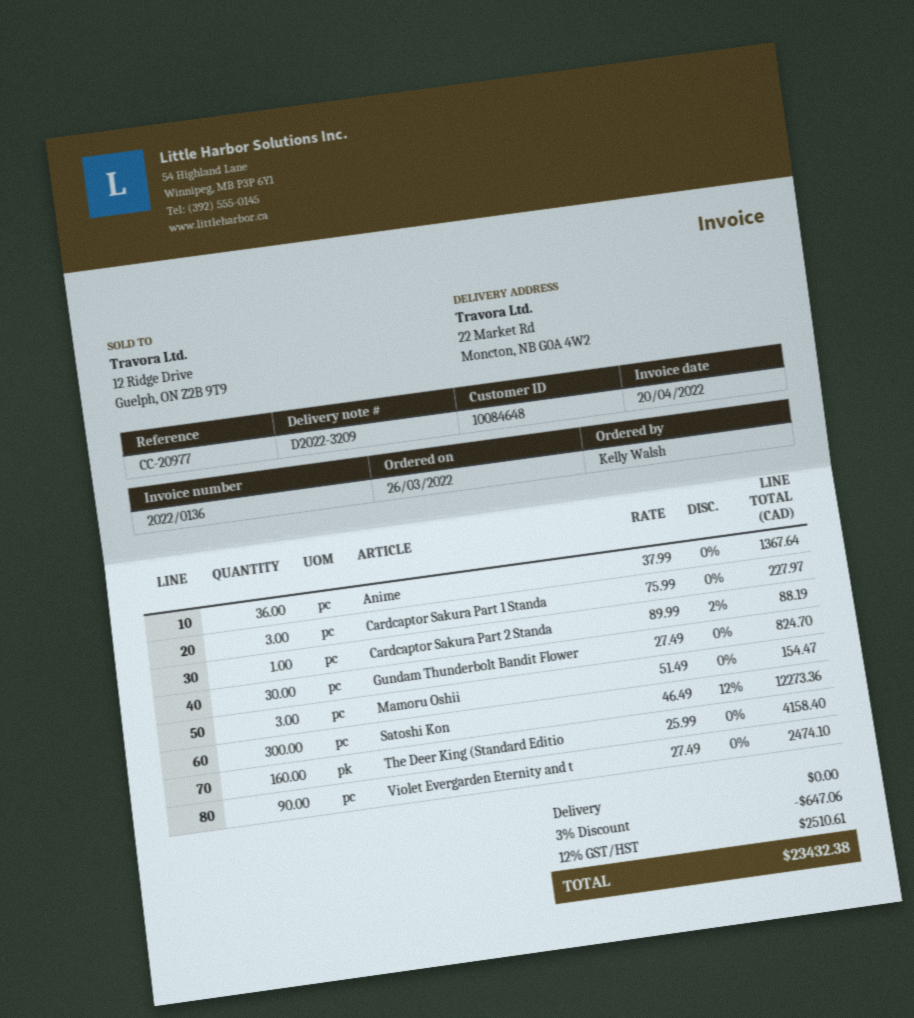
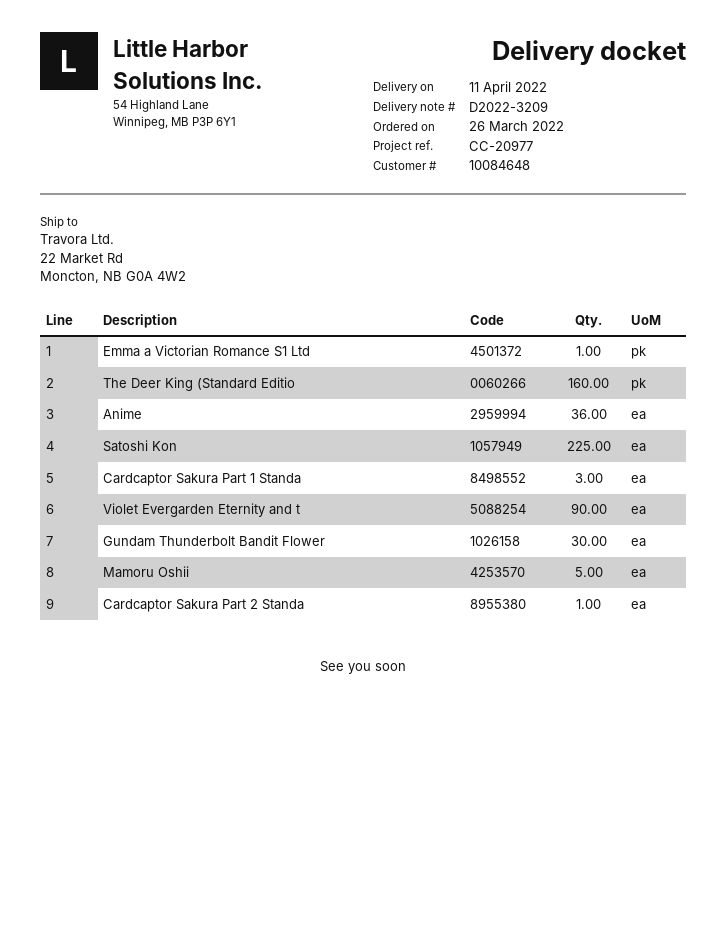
Mamoru Oshii: 3 -> 5
Satoshi Kon: 300 -> 225
Emma a Victorian Romance S1 Ltd: none -> 1

